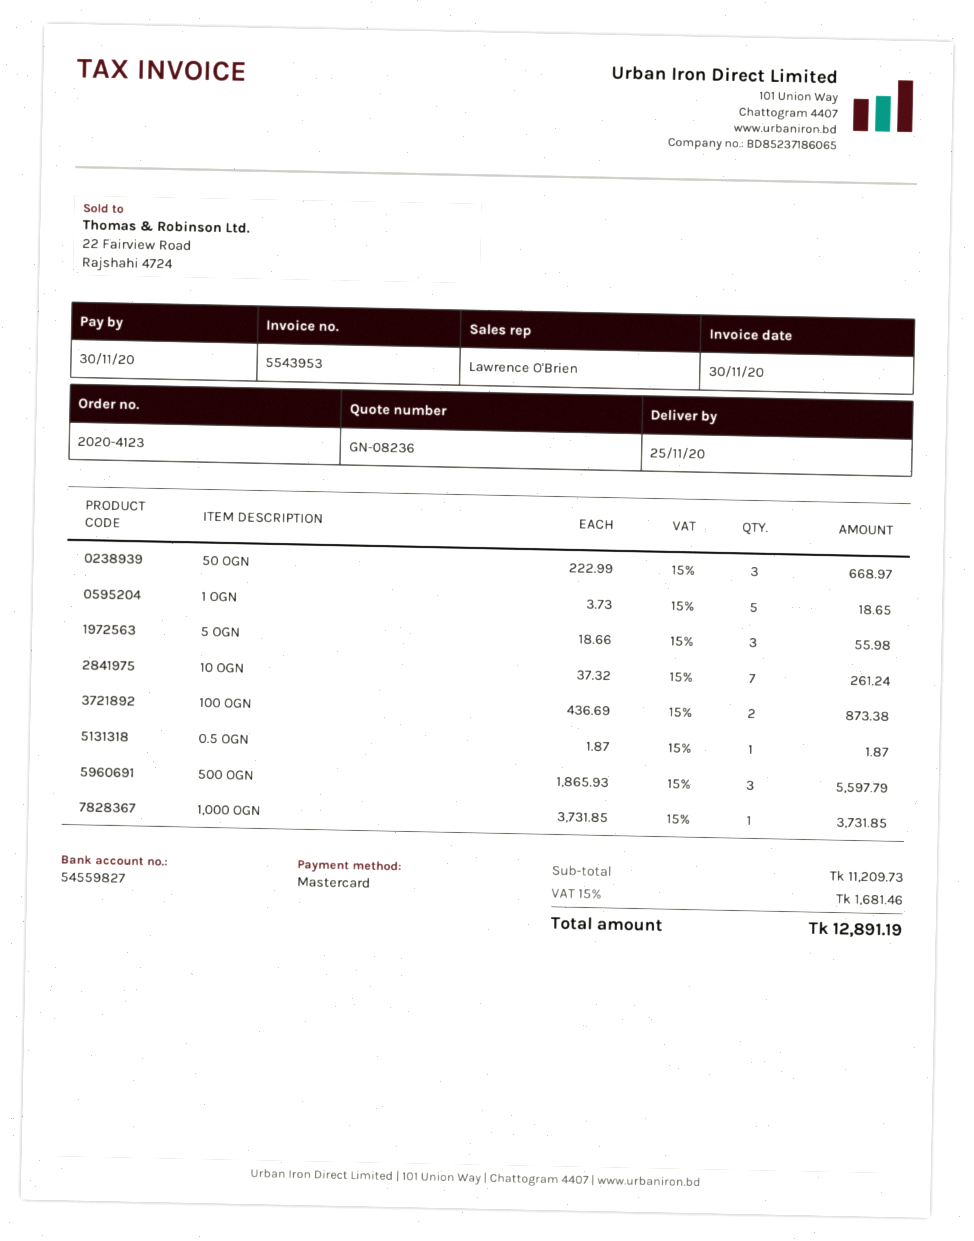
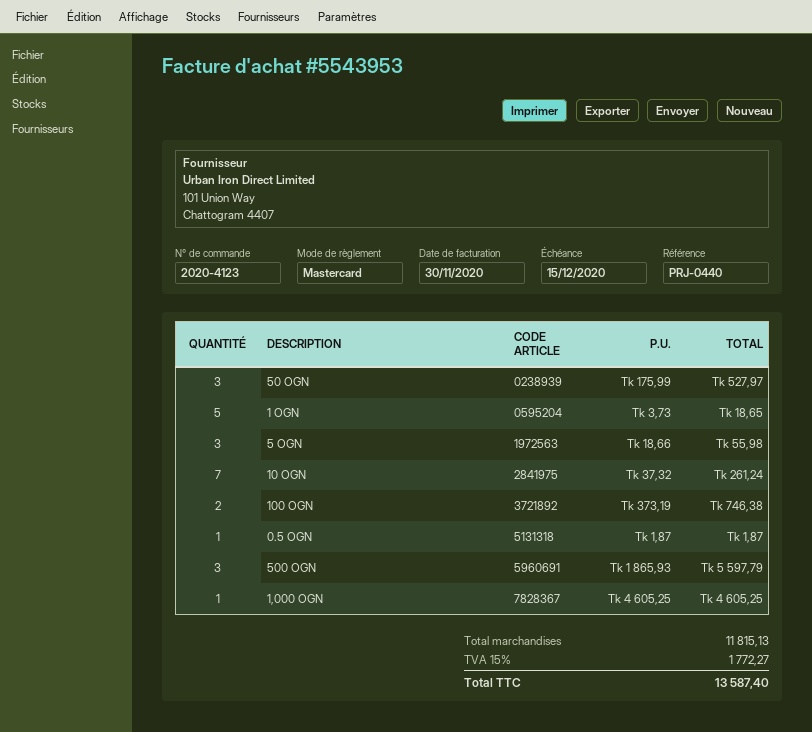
due date: 2020-11-30 -> 2020-12-15
50 OGN: 3 x 222.99 = 668.97 -> 3 x 175.99 = 527.97
100 OGN: 2 x 436.69 = 873.38 -> 2 x 373.19 = 746.38
1,000 OGN: 1 x 3731.85 = 3731.85 -> 1 x 4605.25 = 4605.25
subtotal: 11209.73 -> 11815.13
tax: 15% = 1681.46 -> 15% = 1772.27
total: 12891.19 -> 13587.40

